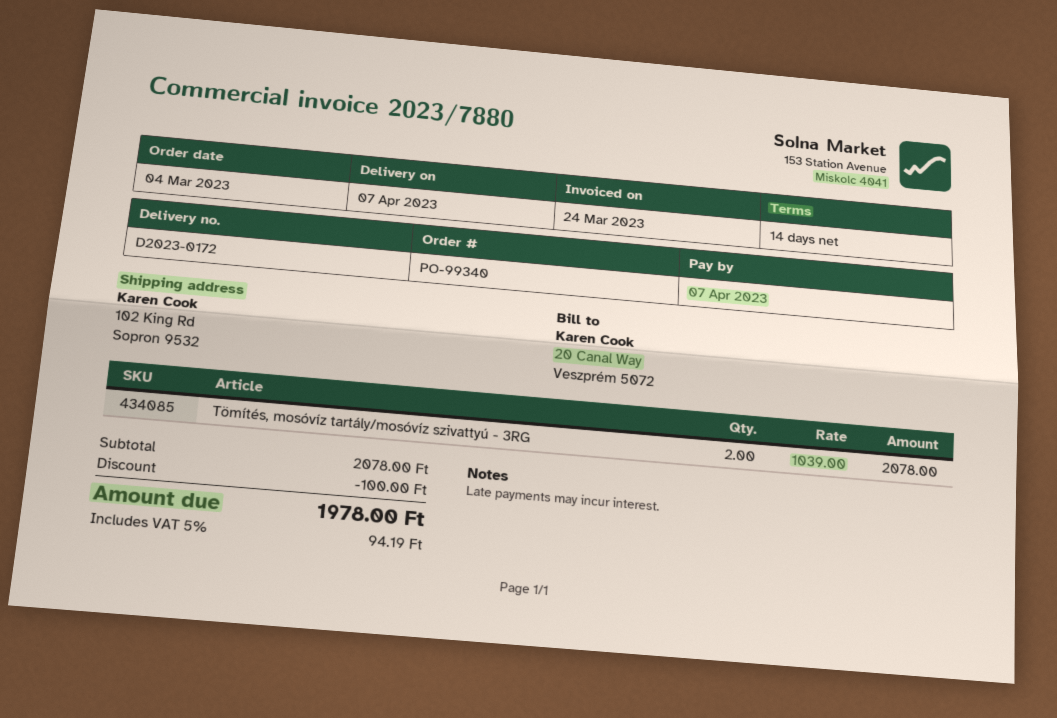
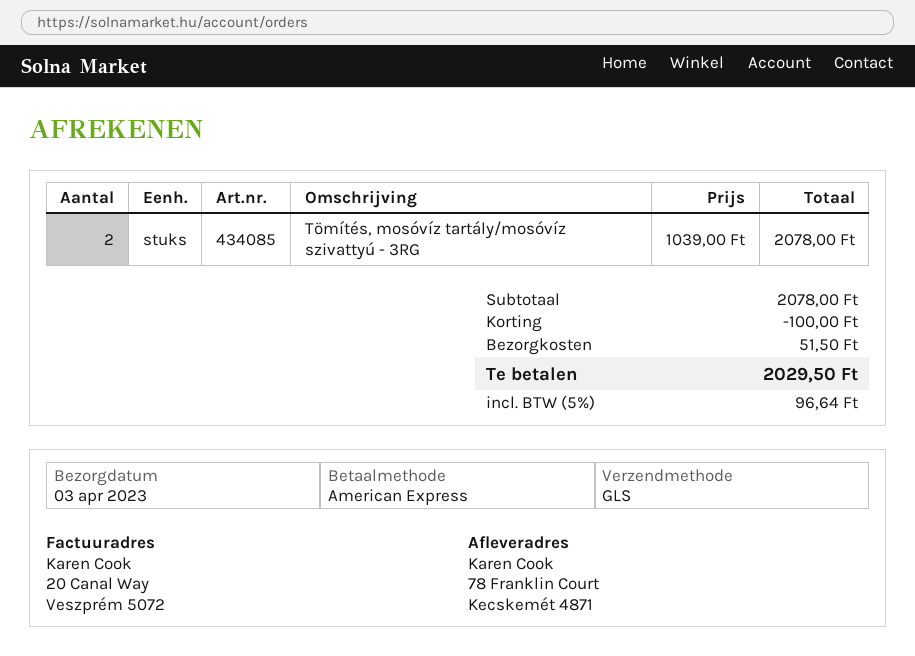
delivery date: 2023-04-07 -> 2023-04-03
ship to: 102 King Rd, Sopron 9532 -> 78 Franklin Court, Kecskemét 4871
shipping: none -> 51.50
tax: 5% = 94.19 -> 5% = 96.64
total: 1978.00 -> 2029.50

